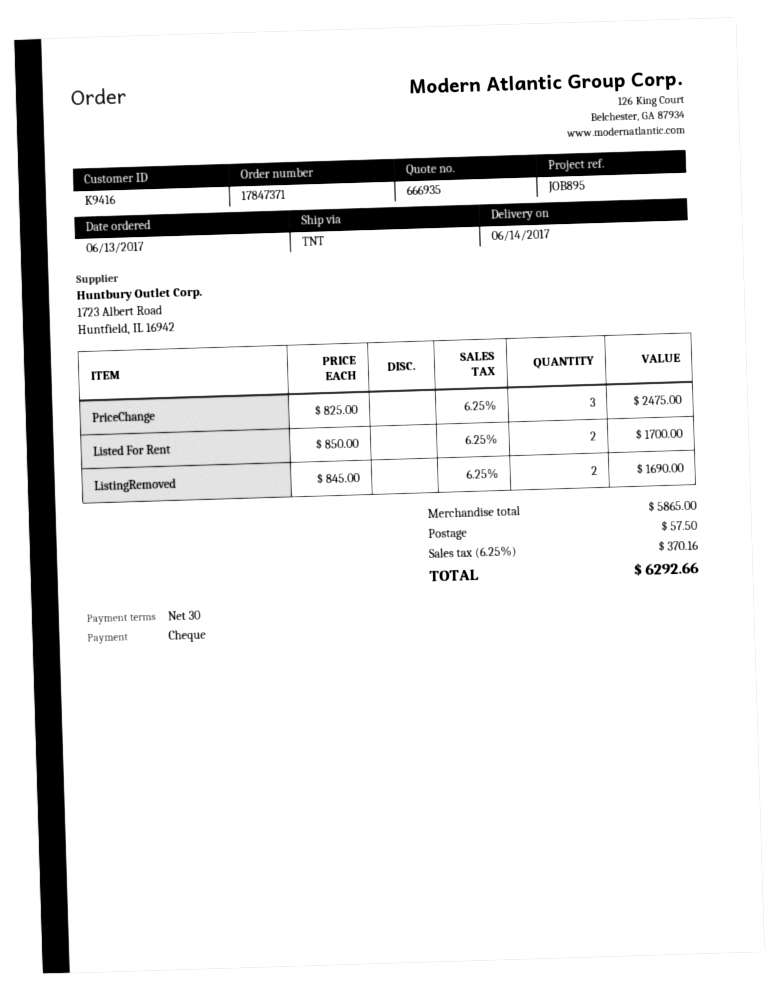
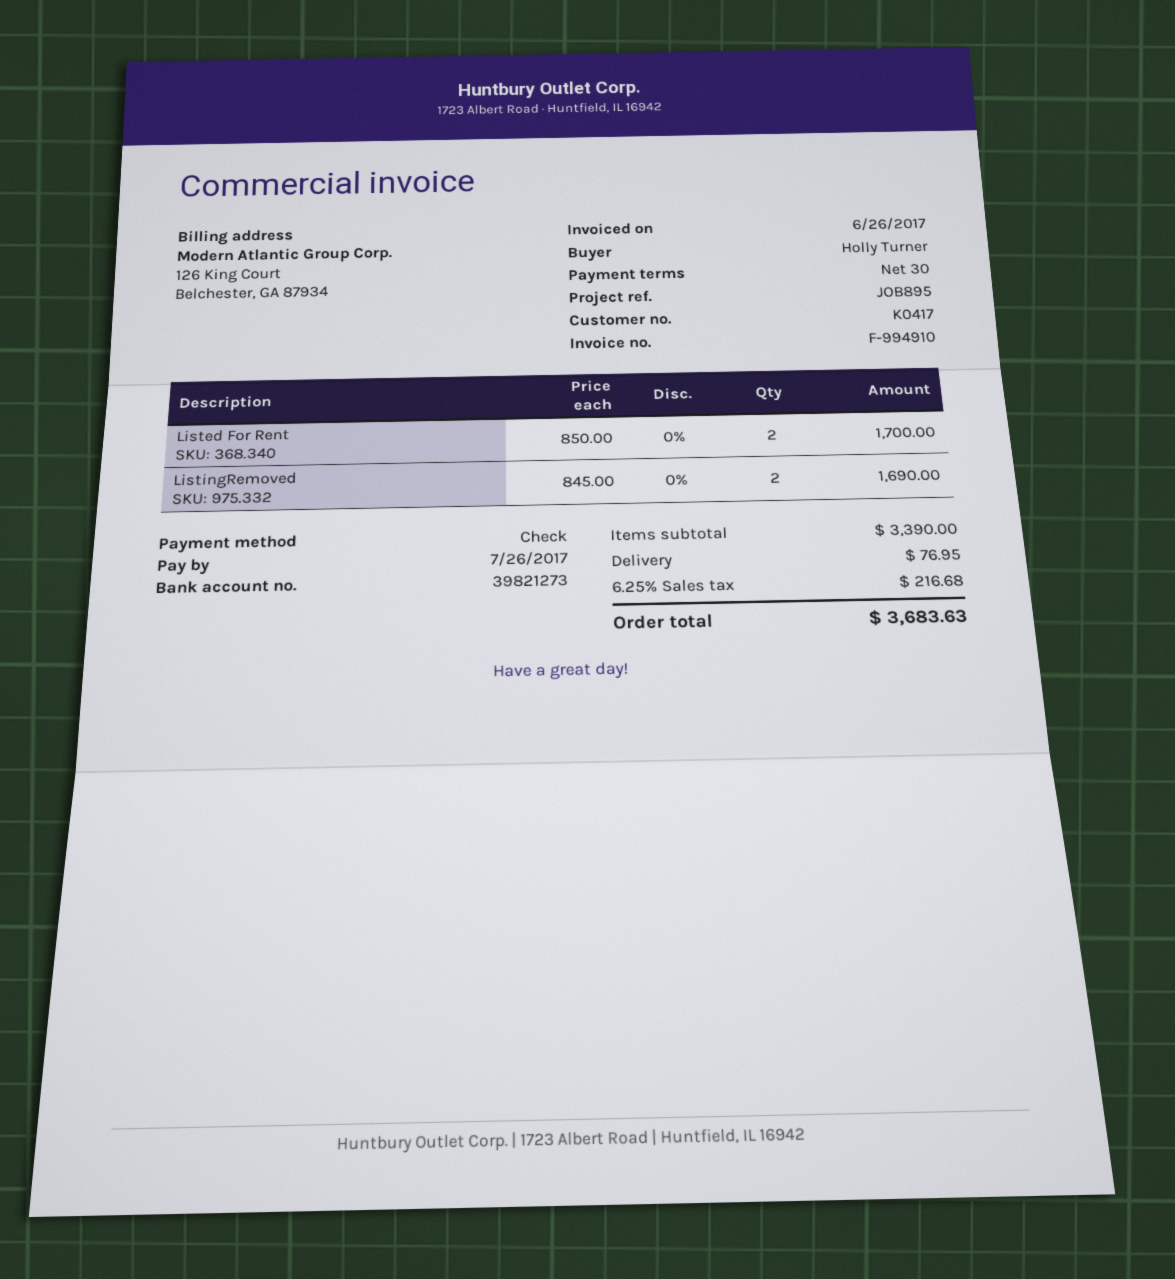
customer number: K9416 -> K0417
PriceChange: 3 x 825.00 = 2475.00 -> none
subtotal: 5865.00 -> 3390.00
shipping: 57.50 -> 76.95
tax: 6.25% = 370.16 -> 6.25% = 216.68
total: 6292.66 -> 3683.63

